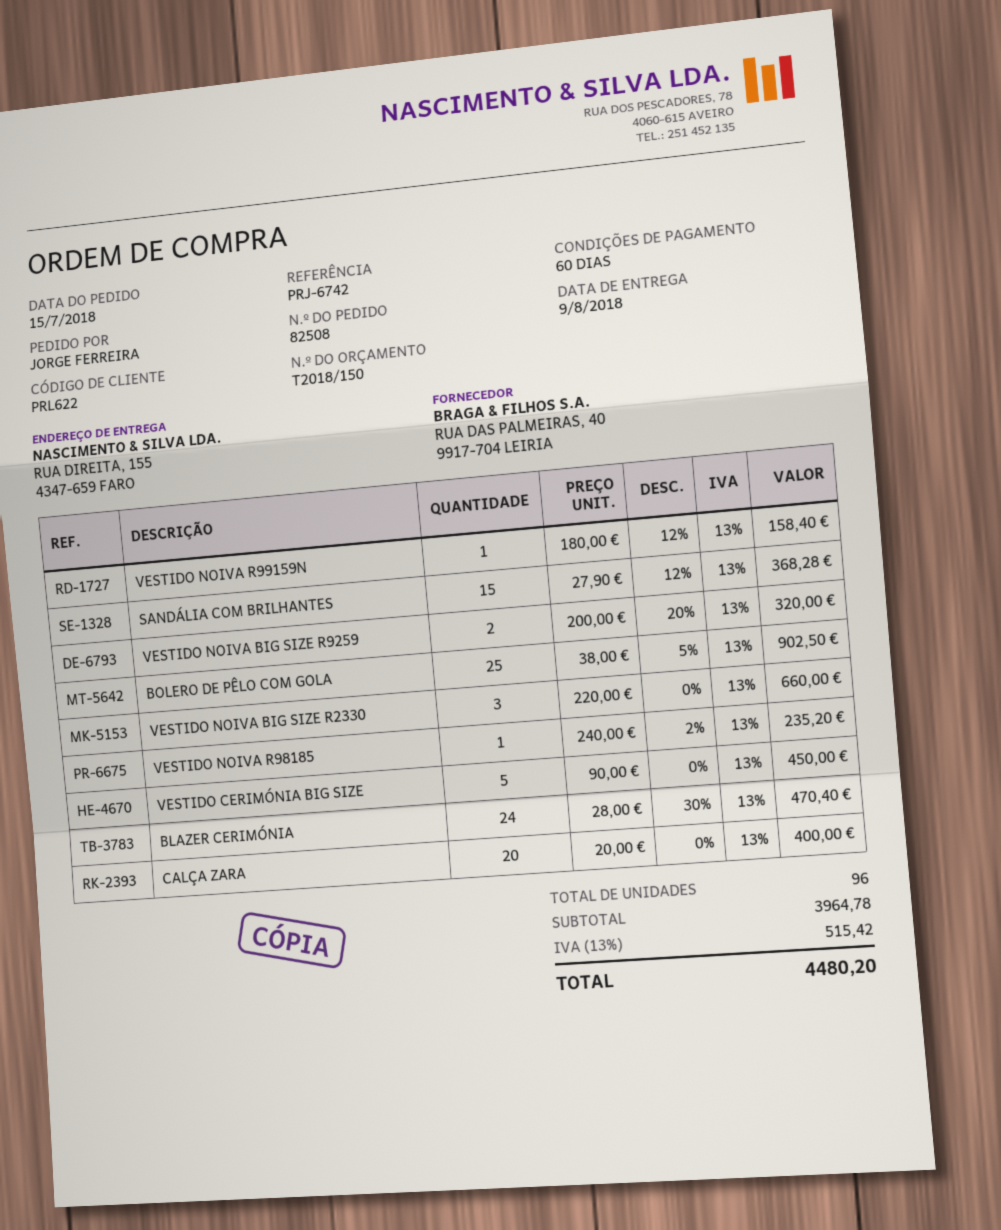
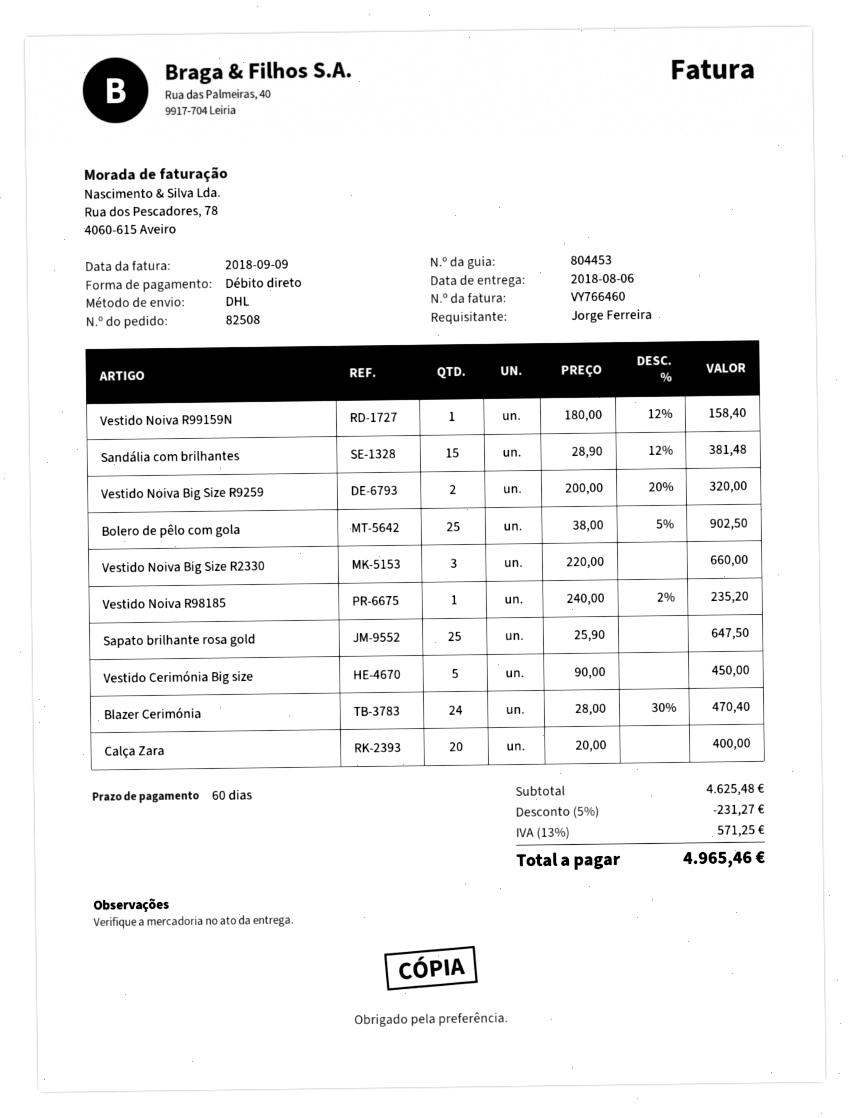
delivery date: 2018-08-09 -> 2018-08-06
SANDÁLIA COM BRILHANTES: 15 x 27.90 - 12% = 368.28 -> 15 x 28.90 - 12% = 381.48
Sapato brilhante rosa gold: none -> 25 x 25.90 = 647.50
subtotal: 3964.78 -> 4625.48
discount: none -> 5% = 231.27
tax: 13% = 515.42 -> 13% = 571.25
total: 4480.20 -> 4965.46

